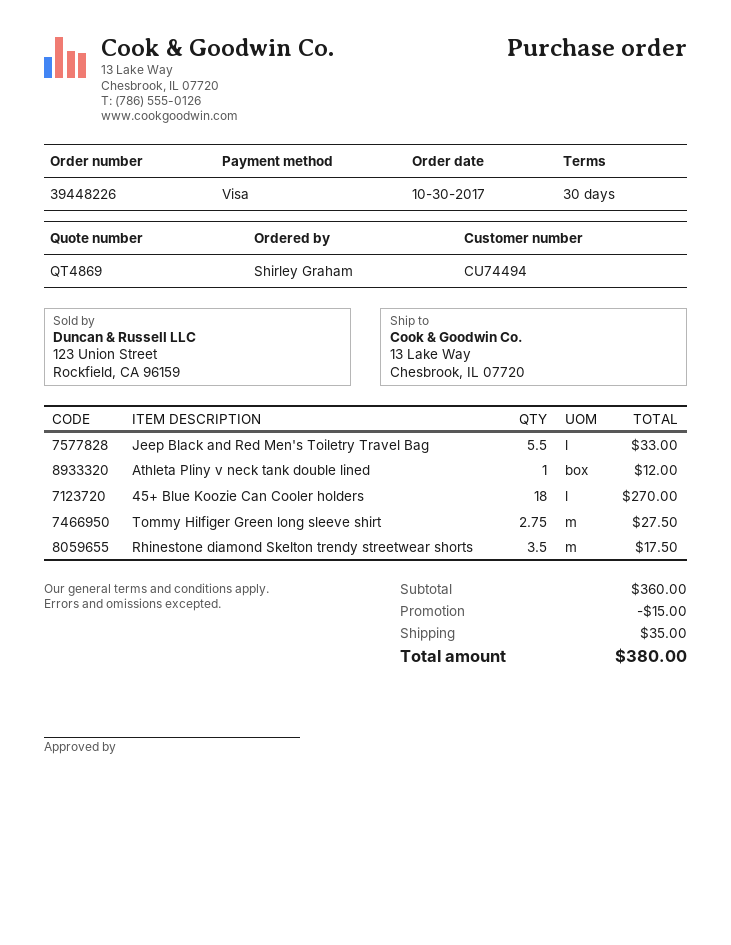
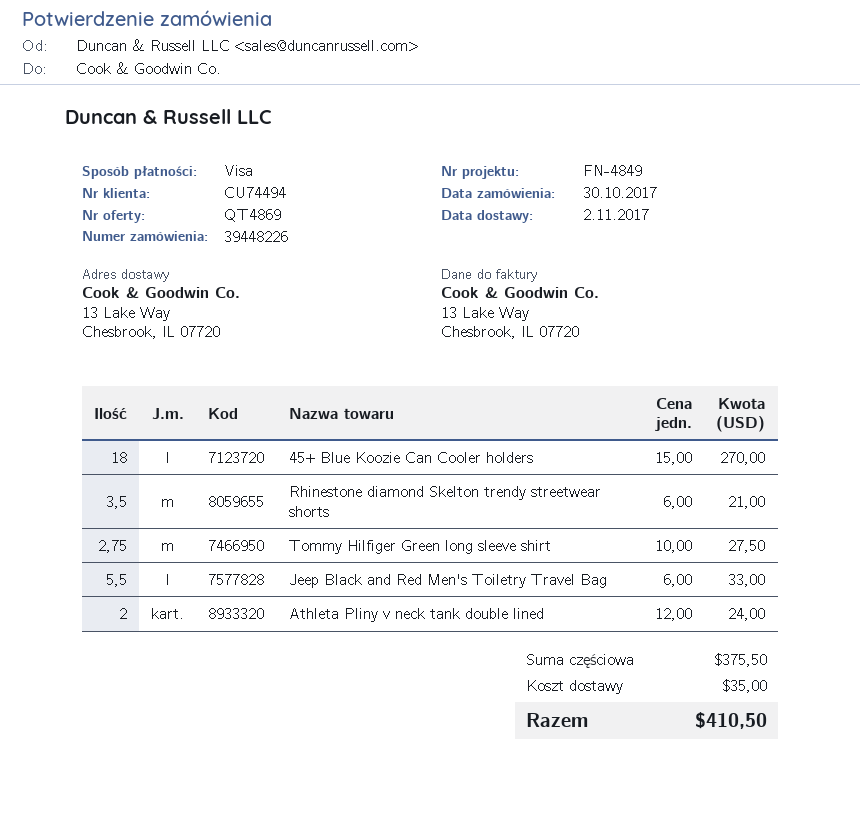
Athleta Pliny v neck tank double lined: 1 for 12.00 -> 2 for 24.00
Rhinestone diamond Skelton trendy streetwear shorts: 3.5 for 17.50 -> 3.5 for 21.00
subtotal: 360.00 -> 375.50
discount: 15.00 -> none
total: 380.00 -> 410.50

